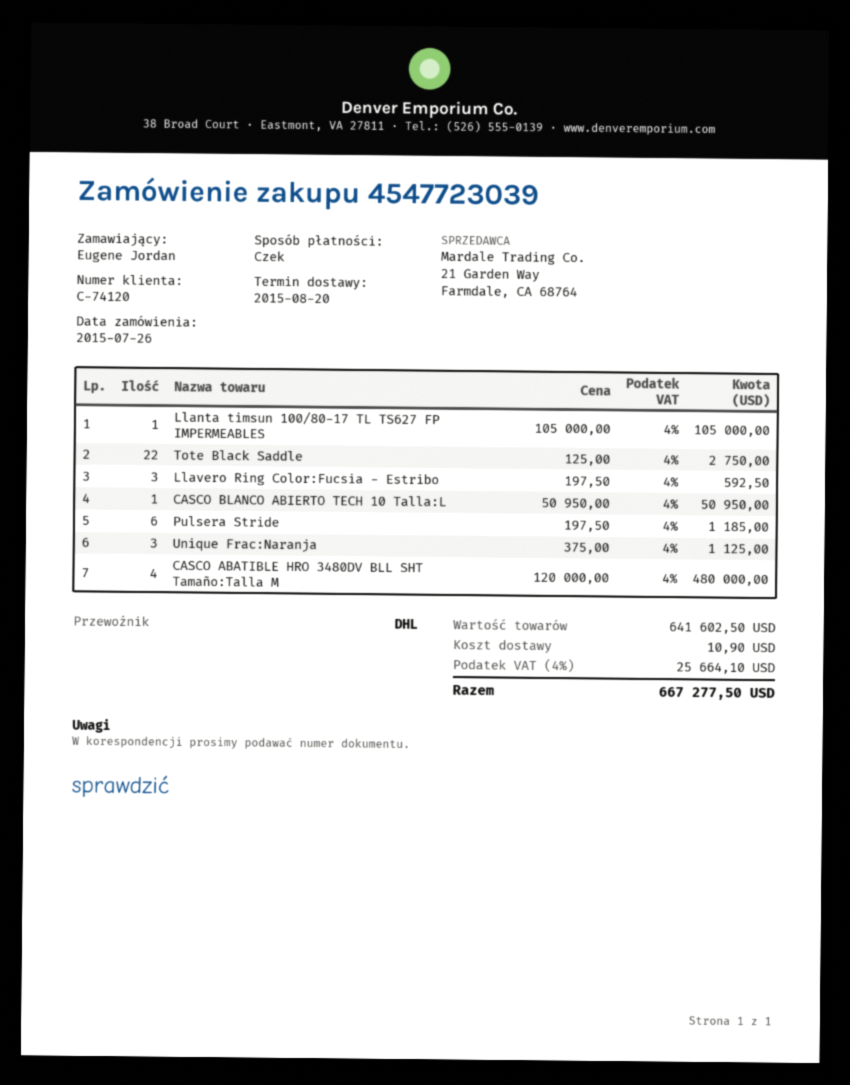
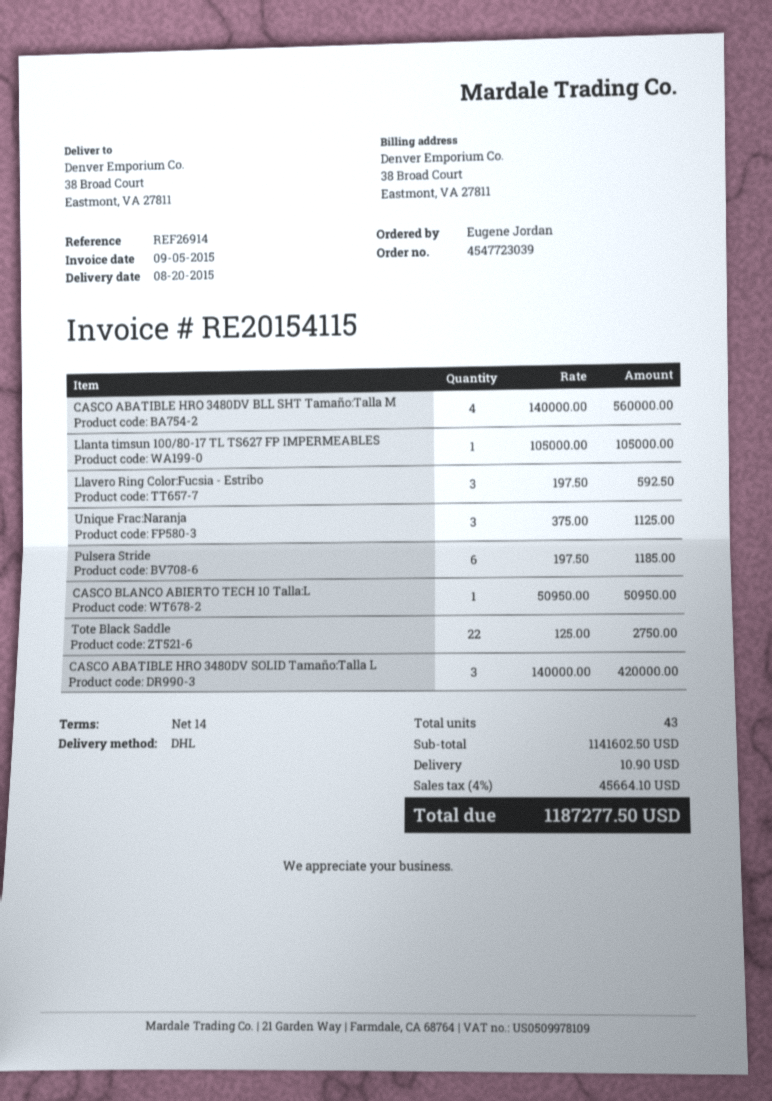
CASCO ABATIBLE HRO 3480DV BLL SHT Tamaño:Talla M: 4 x 120000.00 = 480000.00 -> 4 x 140000.00 = 560000.00
CASCO ABATIBLE HRO 3480DV SOLID Tamaño:Talla L: none -> 3 x 140000.00 = 420000.00
subtotal: 641602.50 -> 1141602.50
tax: 4% = 25664.10 -> 4% = 45664.10
total: 667277.50 -> 1187277.50

